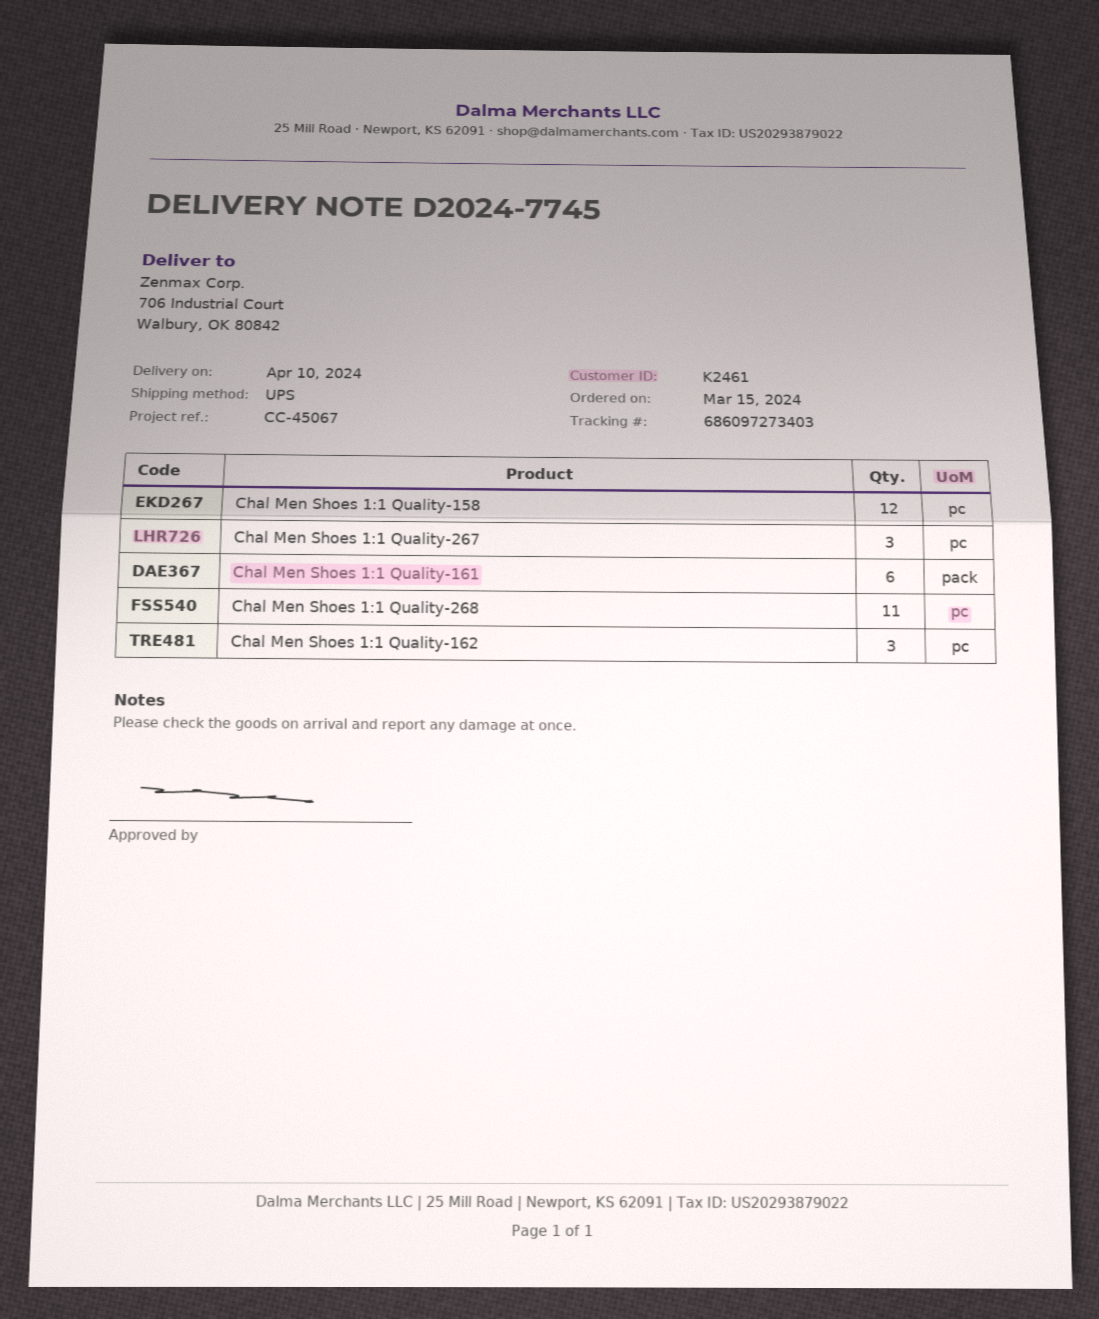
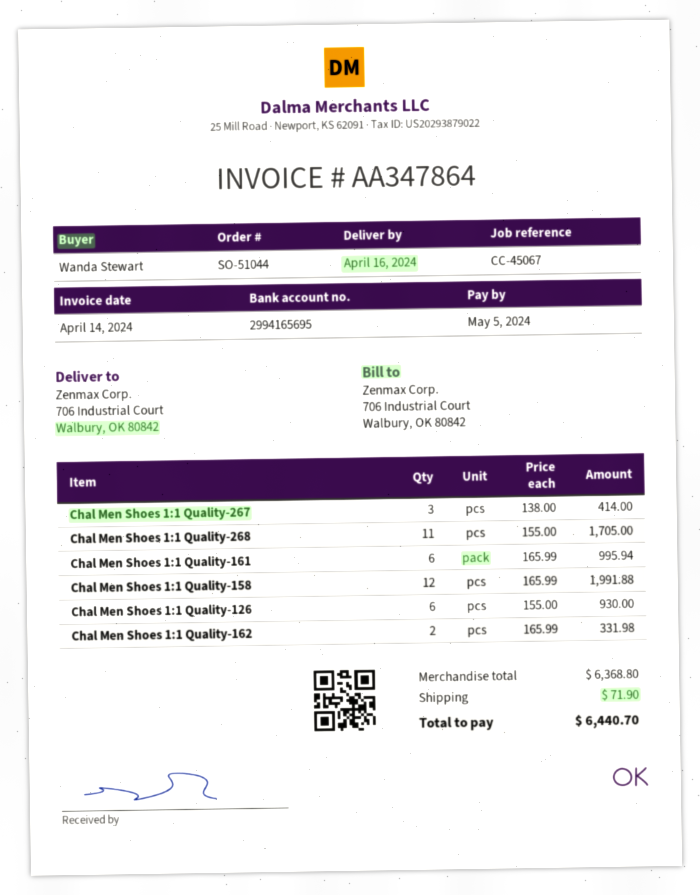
delivery date: 2024-04-10 -> 2024-04-16
Chal Men Shoes 1:1 Quality-162: 3 -> 2
Chal Men Shoes 1:1 Quality-126: none -> 6

